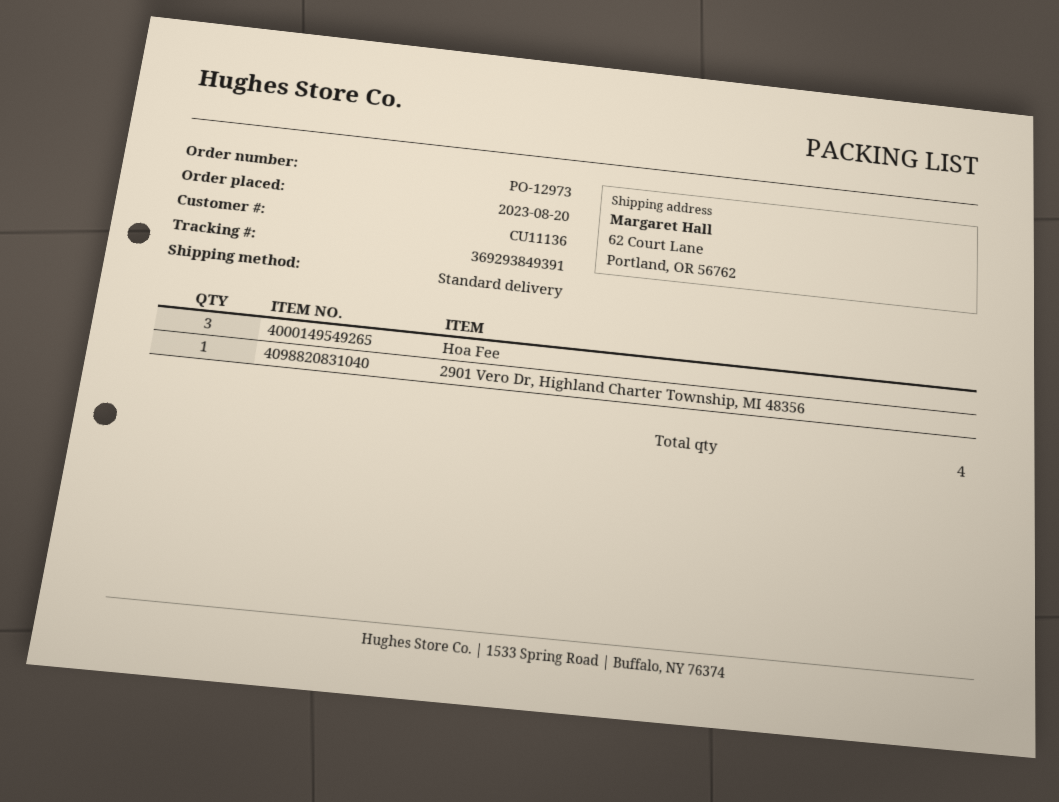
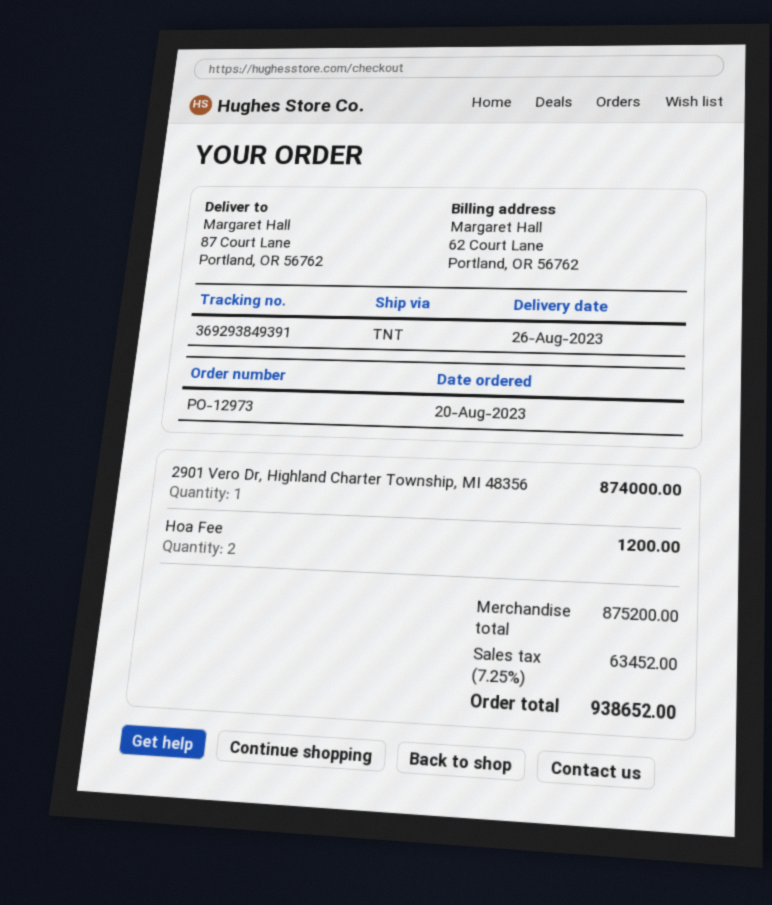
shipping method: standard -> TNT
ship to: 62 Court Lane, Portland, OR 56762 -> 87 Court Lane, Portland, OR 56762
Hoa Fee: 3 -> 2

